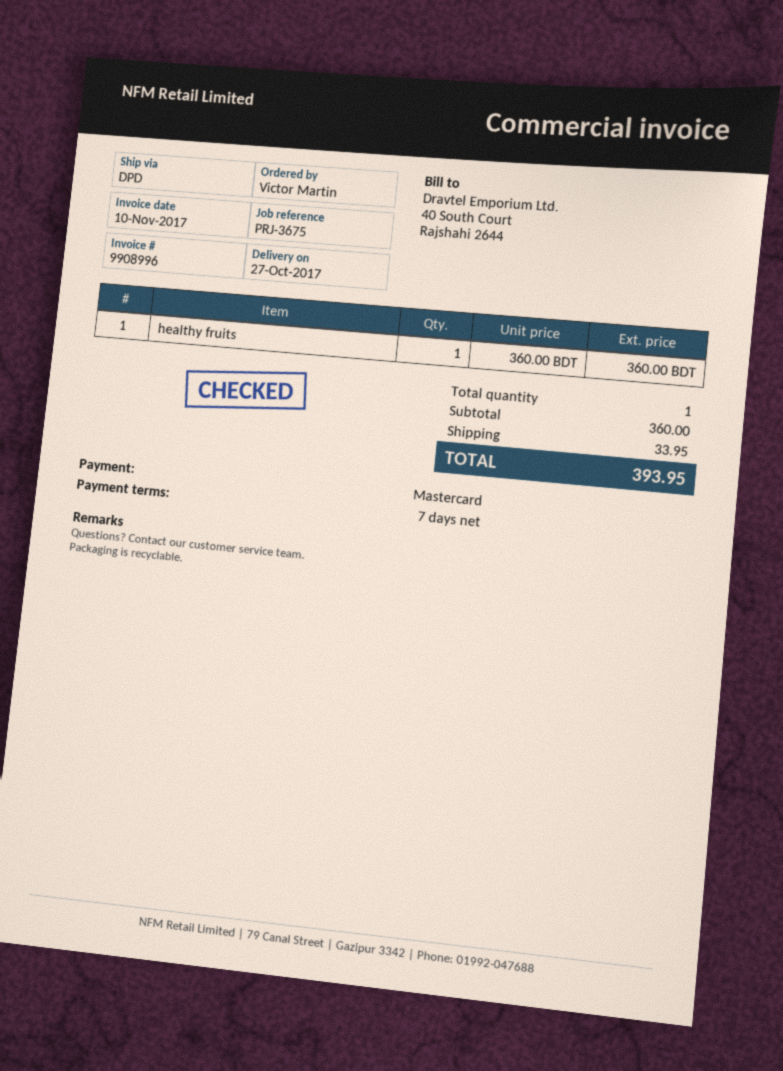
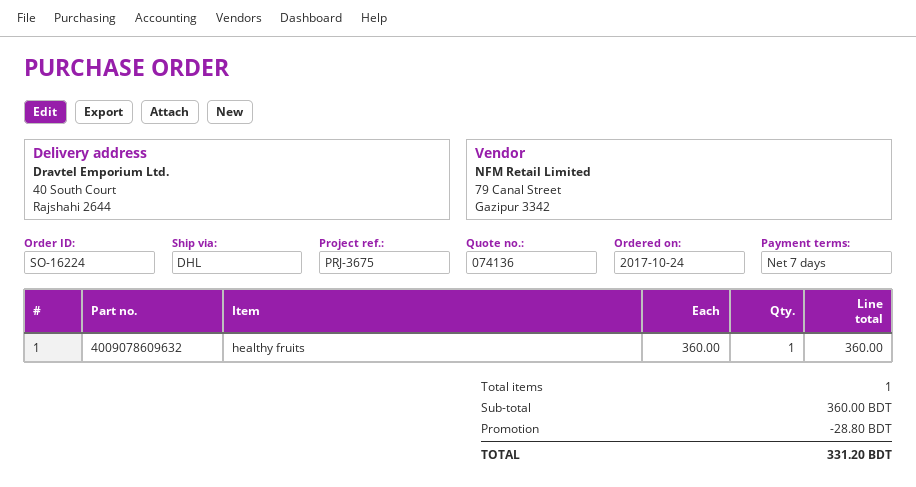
shipping method: DPD -> DHL
discount: none -> 28.80
shipping: 33.95 -> none
total: 393.95 -> 331.20

